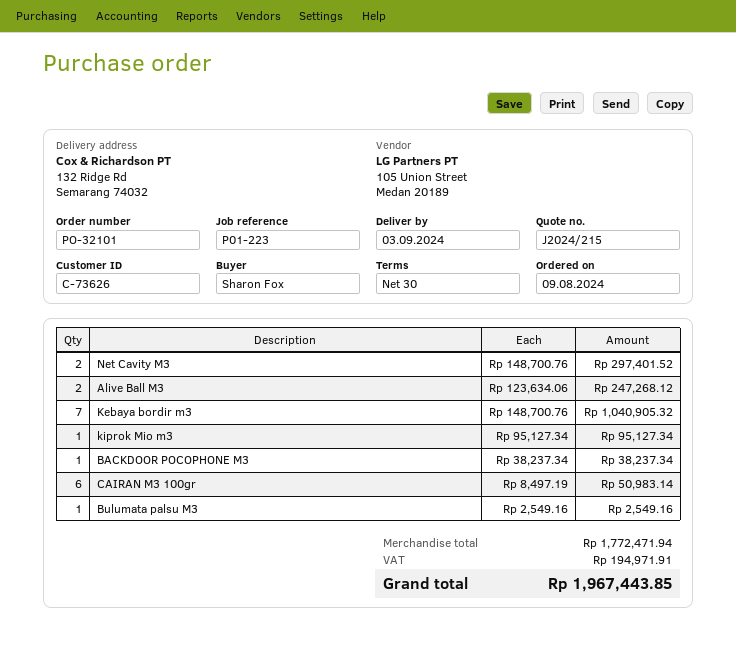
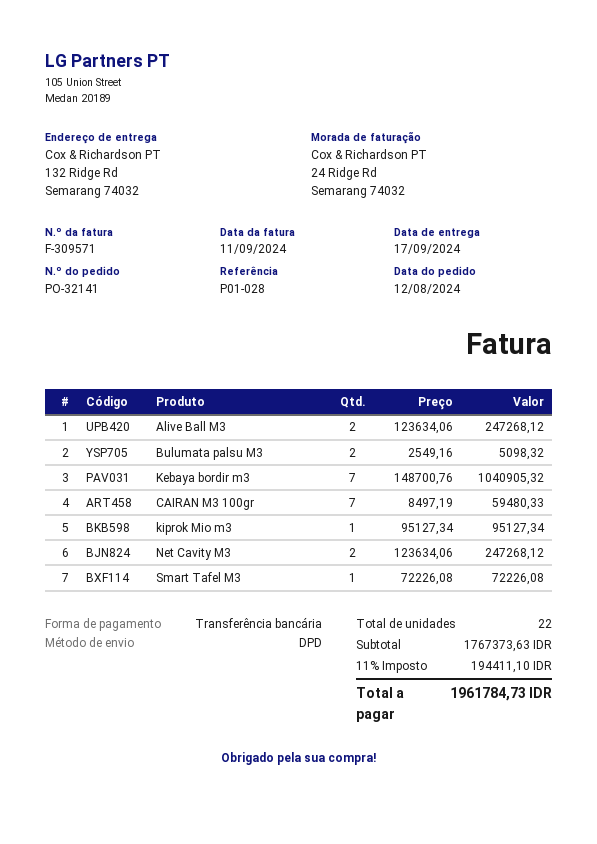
order number: PO-32101 -> PO-32141
order date: 2024-08-09 -> 2024-08-12
delivery date: 2024-09-03 -> 2024-09-17
reference: P01-223 -> P01-028
Net Cavity M3: 2 x 148700.76 = 297401.52 -> 2 x 123634.06 = 247268.12
BACKDOOR POCOPHONE M3: 1 x 38237.34 = 38237.34 -> none
CAIRAN M3 100gr: 6 x 8497.19 = 50983.14 -> 7 x 8497.19 = 59480.33
Bulumata palsu M3: 1 x 2549.16 = 2549.16 -> 2 x 2549.16 = 5098.32
Smart Tafel M3: none -> 1 x 72226.08 = 72226.08
subtotal: 1772471.94 -> 1767373.63
tax: 194971.91 -> 194411.10
total: 1967443.85 -> 1961784.73

